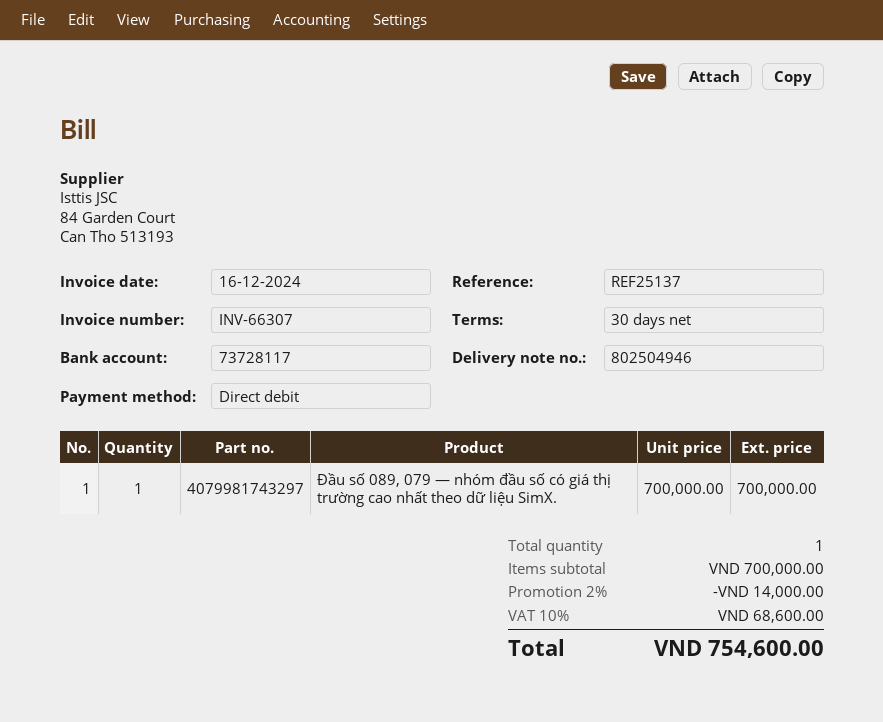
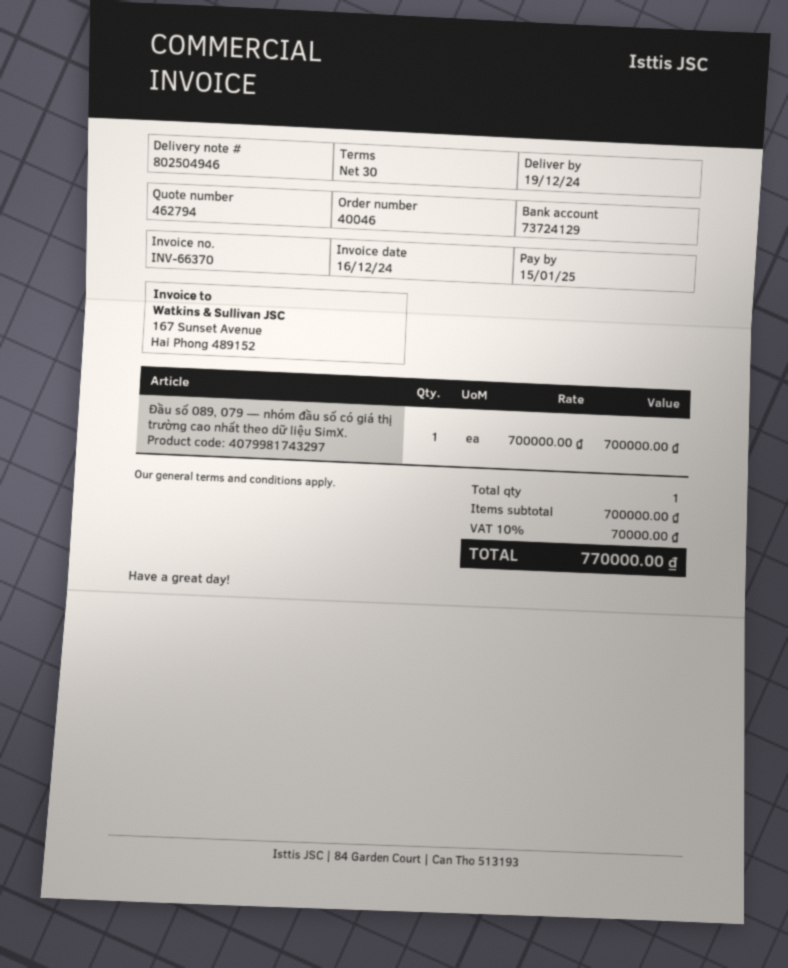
invoice number: INV-66307 -> INV-66370
bank account: 73728117 -> 73724129
discount: 2% = 14000.00 -> none
tax: 10% = 68600.00 -> 10% = 70000.00
total: 754600.00 -> 770000.00

